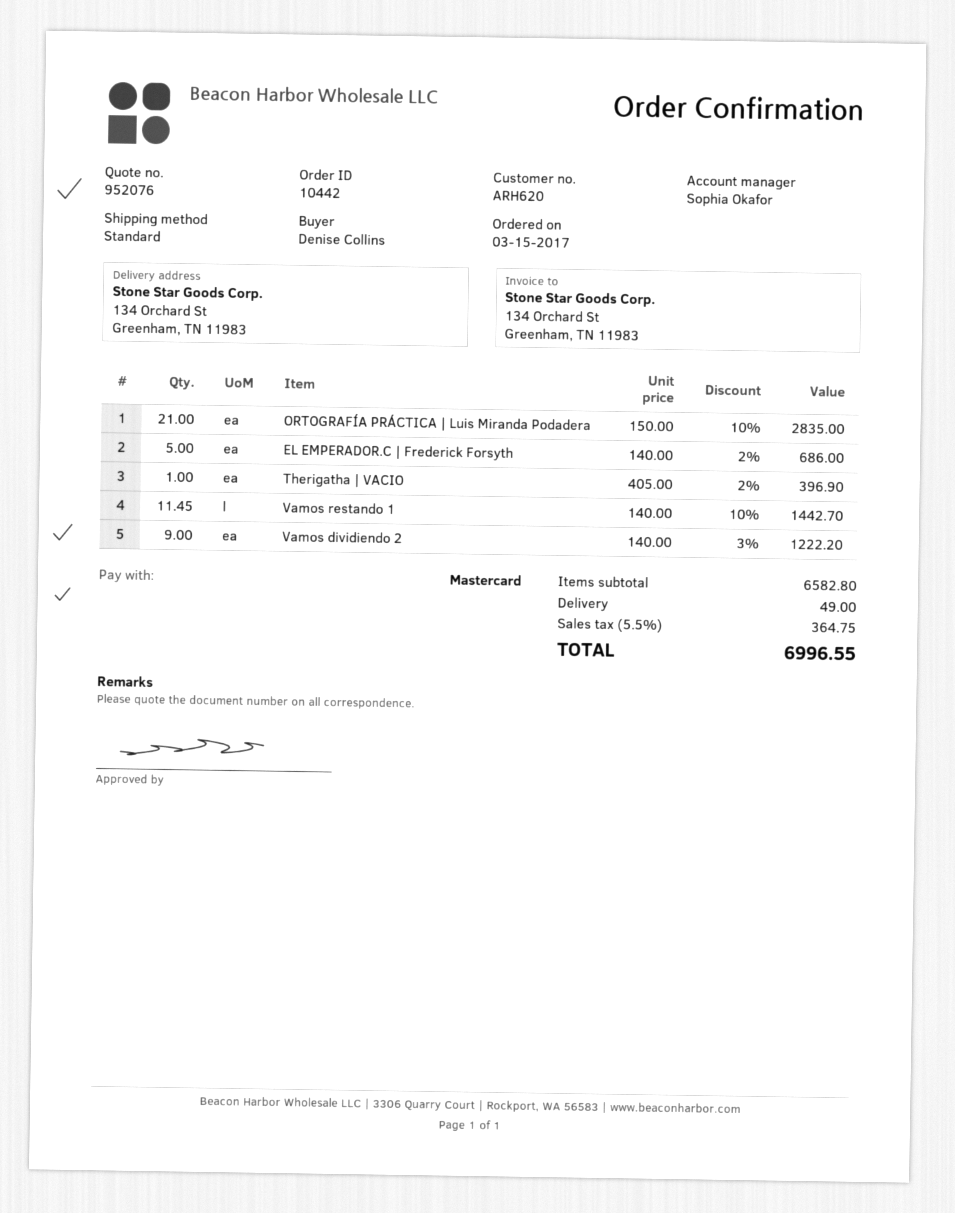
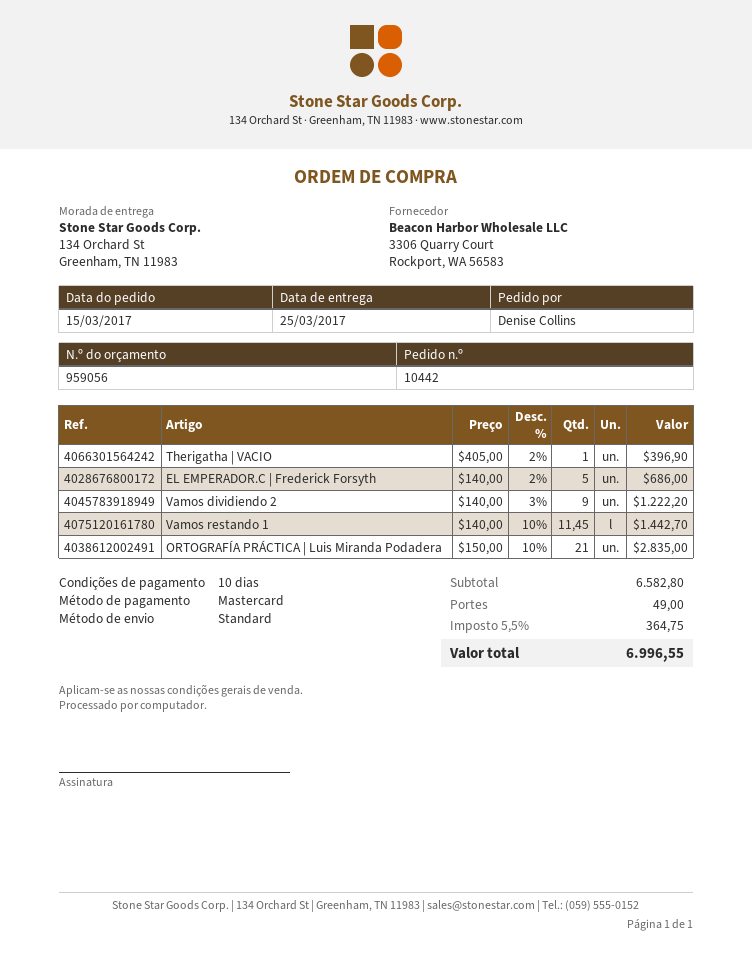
quote number: 952076 -> 959056

